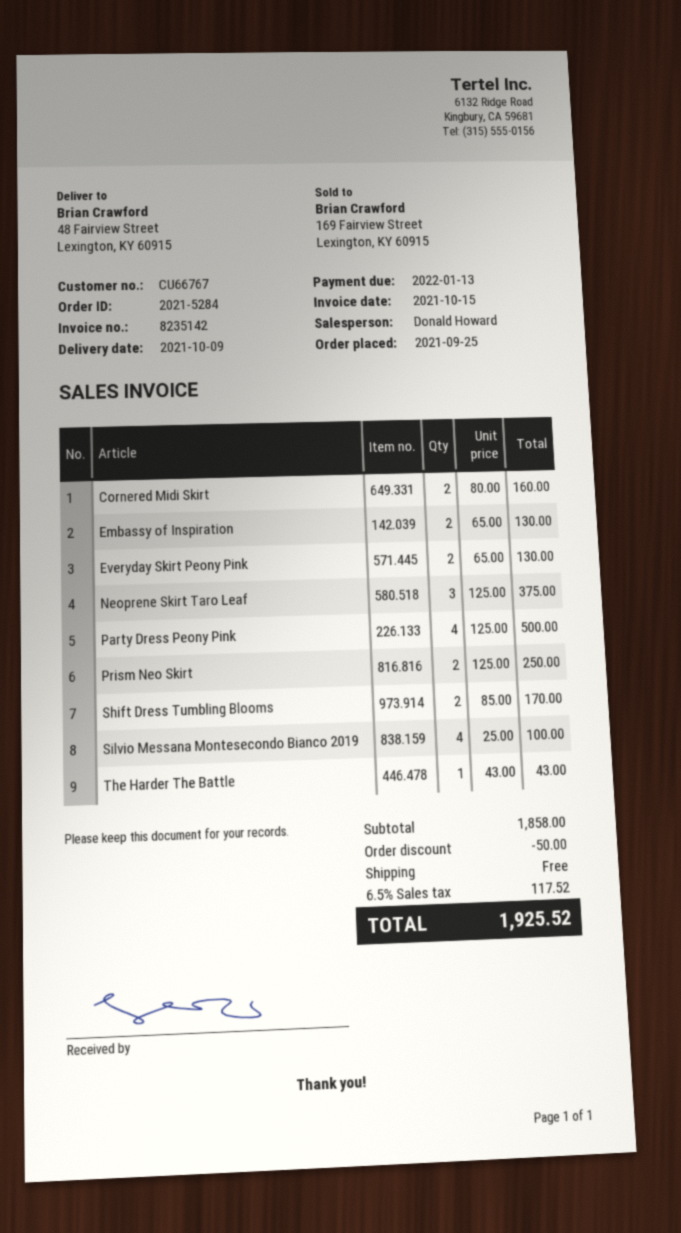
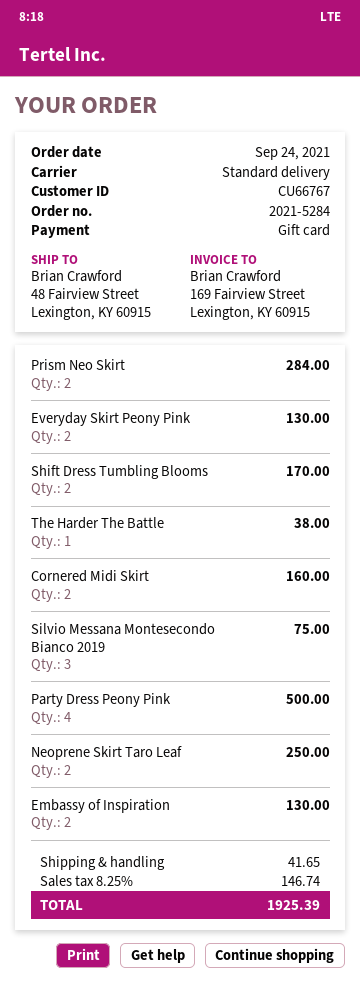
order date: 2021-09-25 -> 2021-09-24
Neoprene Skirt Taro Leaf: 3 for 375.00 -> 2 for 250.00
Prism Neo Skirt: 2 for 250.00 -> 2 for 284.00
Silvio Messana Montesecondo Bianco 2019: 4 for 100.00 -> 3 for 75.00
The Harder The Battle: 1 for 43.00 -> 1 for 38.00
discount: 50.00 -> none
shipping: 0.00 -> 41.65
tax: 6.5% = 117.52 -> 8.25% = 146.74
total: 1925.52 -> 1925.39

